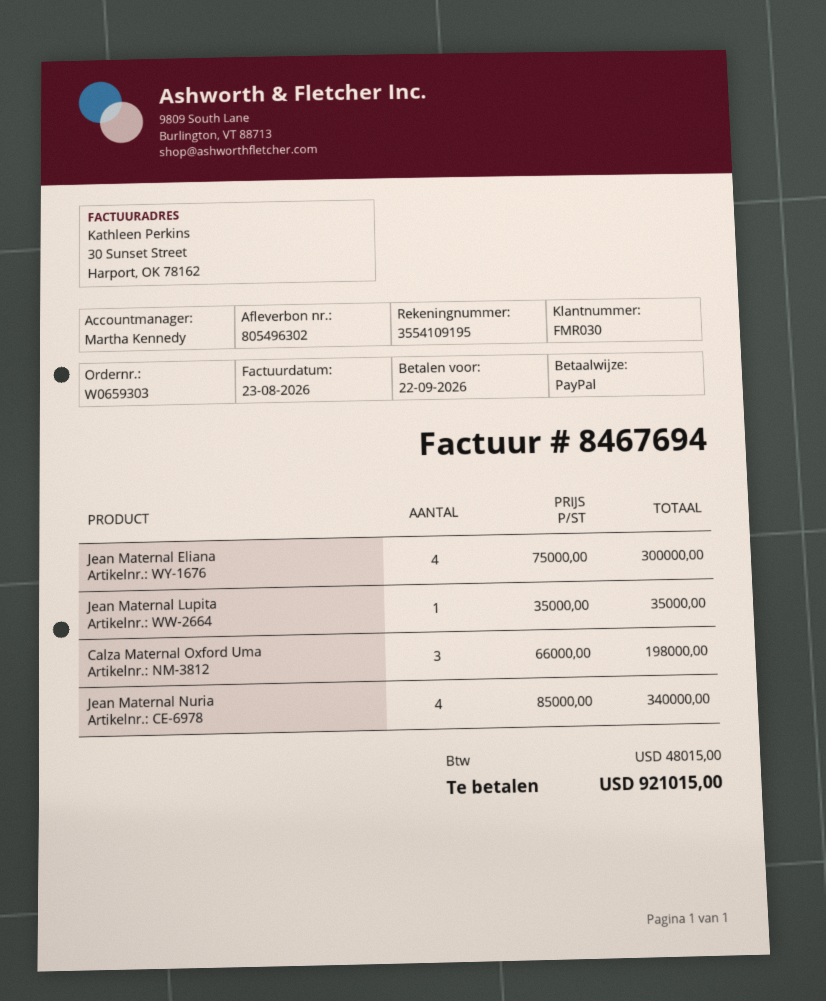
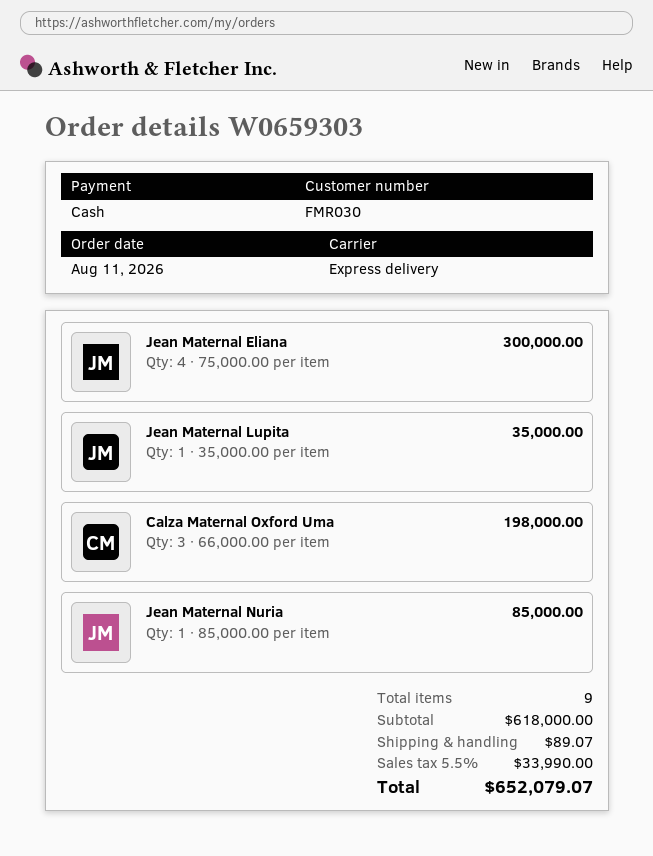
payment method: PayPal -> cash
Jean Maternal Nuria: 4 x 85000.00 = 340000.00 -> 1 x 85000.00 = 85000.00
shipping: none -> 89.07
tax: 48015.00 -> 33990.00
total: 921015.00 -> 652079.07

